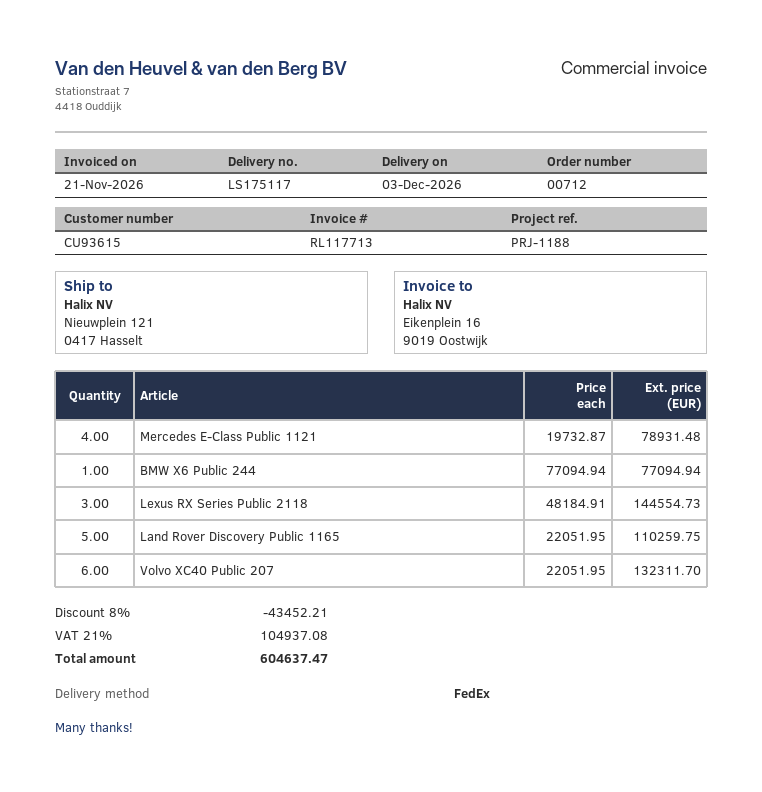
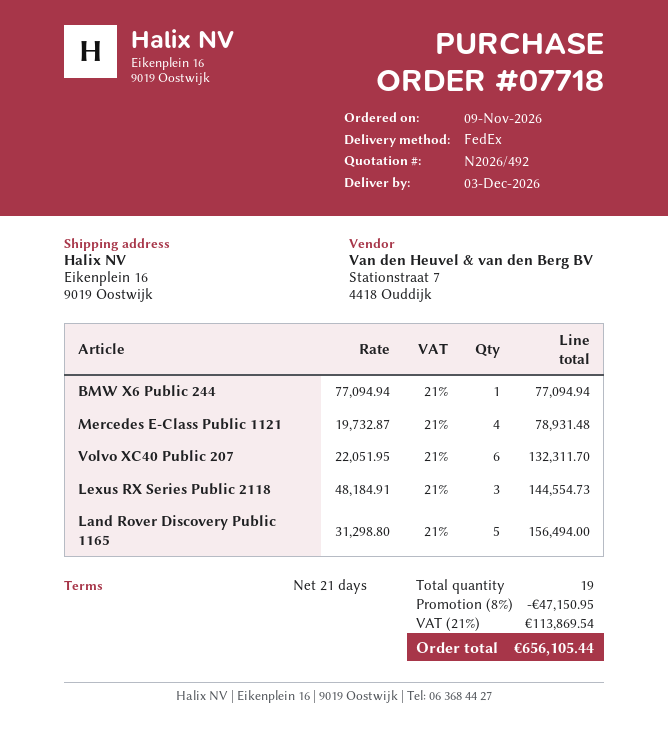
order number: 00712 -> 07718
ship to: Nieuwplein 121, 0417 Hasselt -> Eikenplein 16, 9019 Oostwijk
Land Rover Discovery Public 1165: 5 x 22051.95 = 110259.75 -> 5 x 31298.80 = 156494.00
discount: 8% = 43452.21 -> 8% = 47150.95
tax: 21% = 104937.08 -> 21% = 113869.54
total: 604637.47 -> 656105.44

